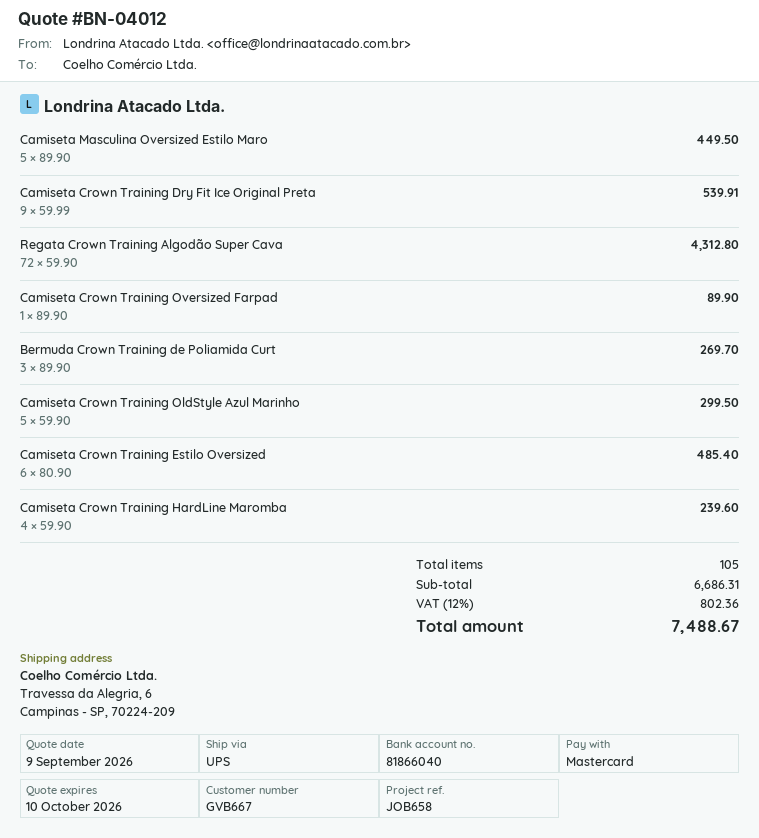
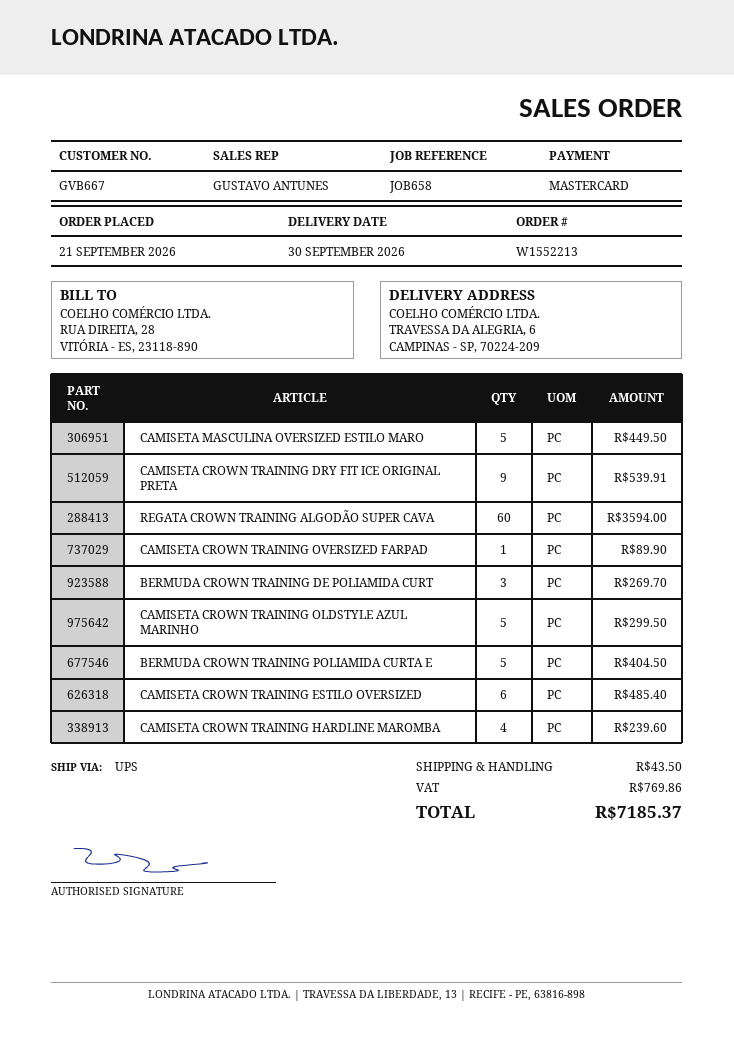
Regata Crown Training Algodão Super Cava: 72 for 4312.80 -> 60 for 3594.00
BERMUDA CROWN TRAINING POLIAMIDA CURTA E: none -> 5 for 404.50
shipping: none -> 43.50
tax: 802.36 -> 769.86
total: 7488.67 -> 7185.37

